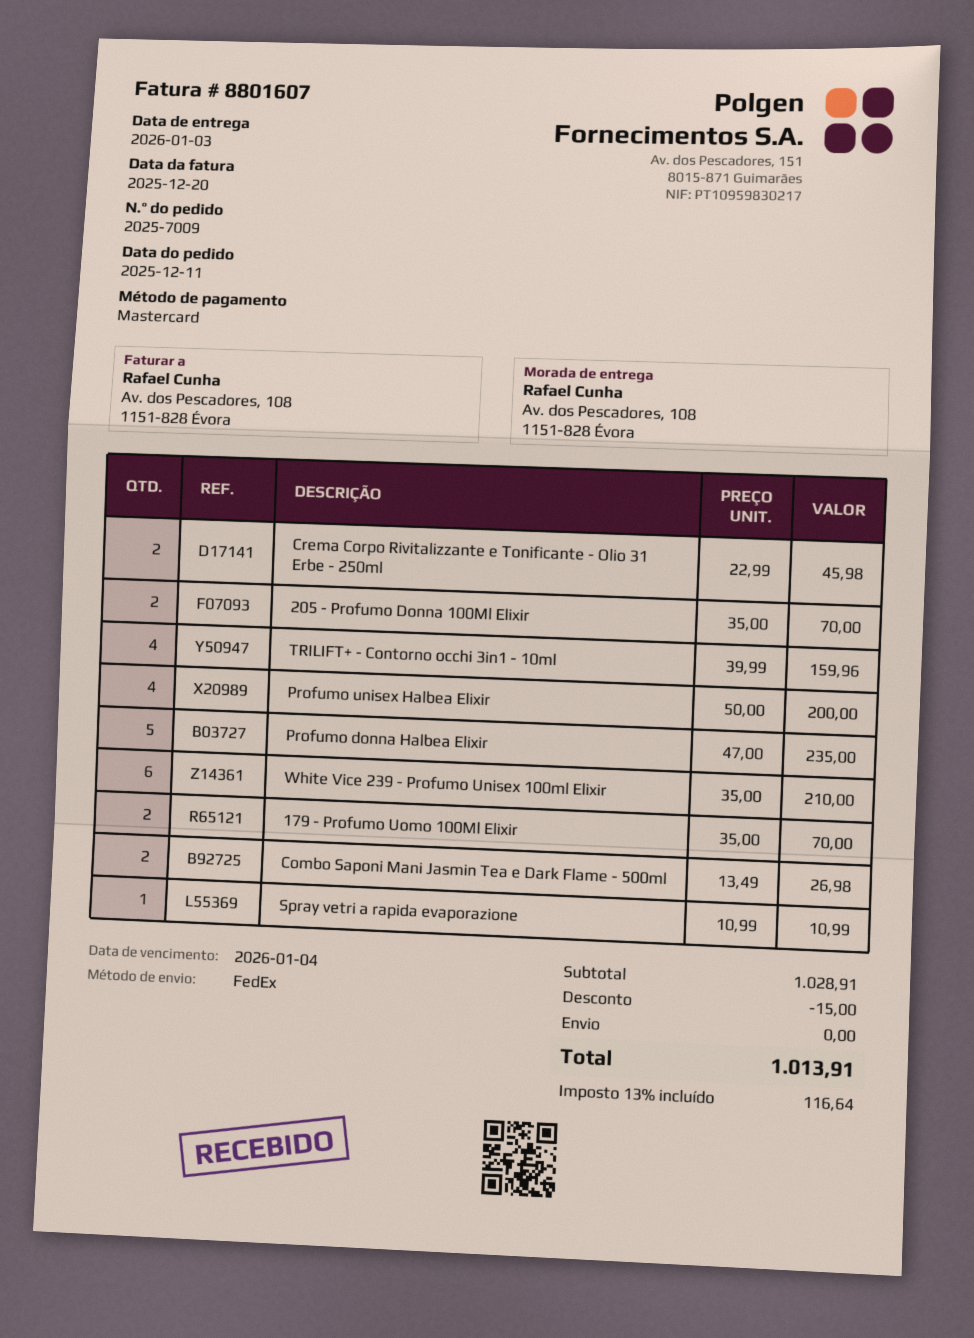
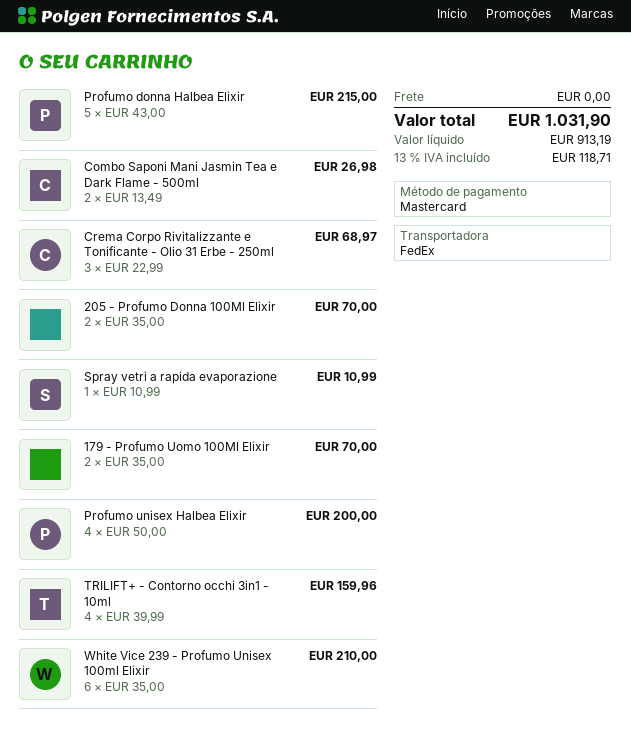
Crema Corpo Rivitalizzante e Tonificante - Olio 31 Erbe - 250ml: 2 x 22.99 = 45.98 -> 3 x 22.99 = 68.97
Profumo donna Halbea Elixir: 5 x 47.00 = 235.00 -> 5 x 43.00 = 215.00
discount: 15.00 -> none
tax: 13% = 116.64 -> 13% = 118.71
total: 1013.91 -> 1031.90

